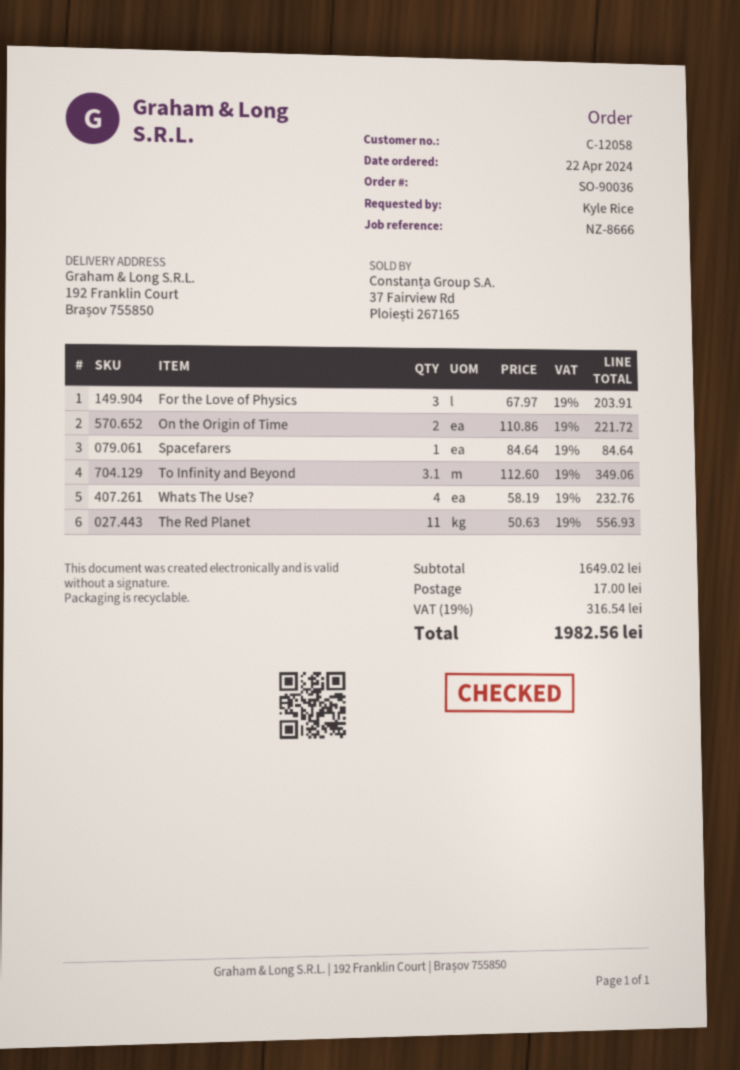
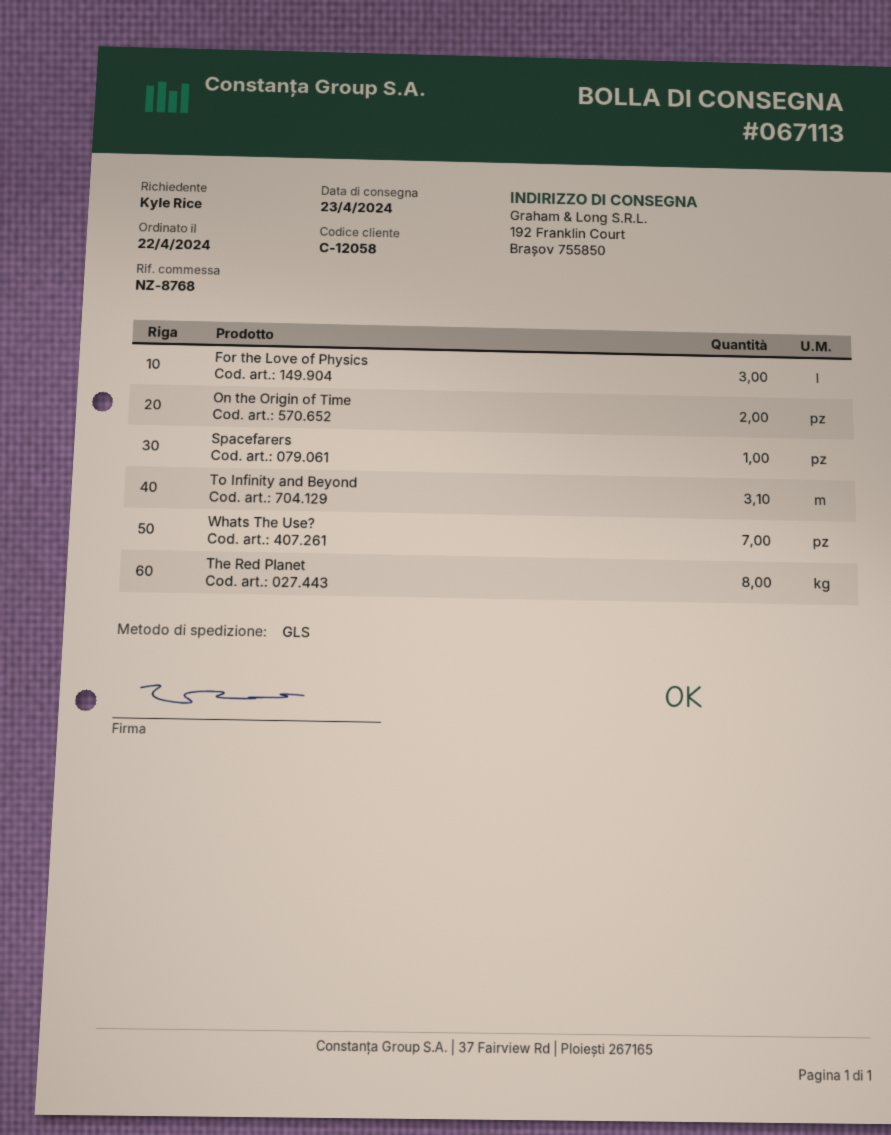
reference: NZ-8666 -> NZ-8768
Whats The Use?: 4 -> 7
The Red Planet: 11 -> 8

